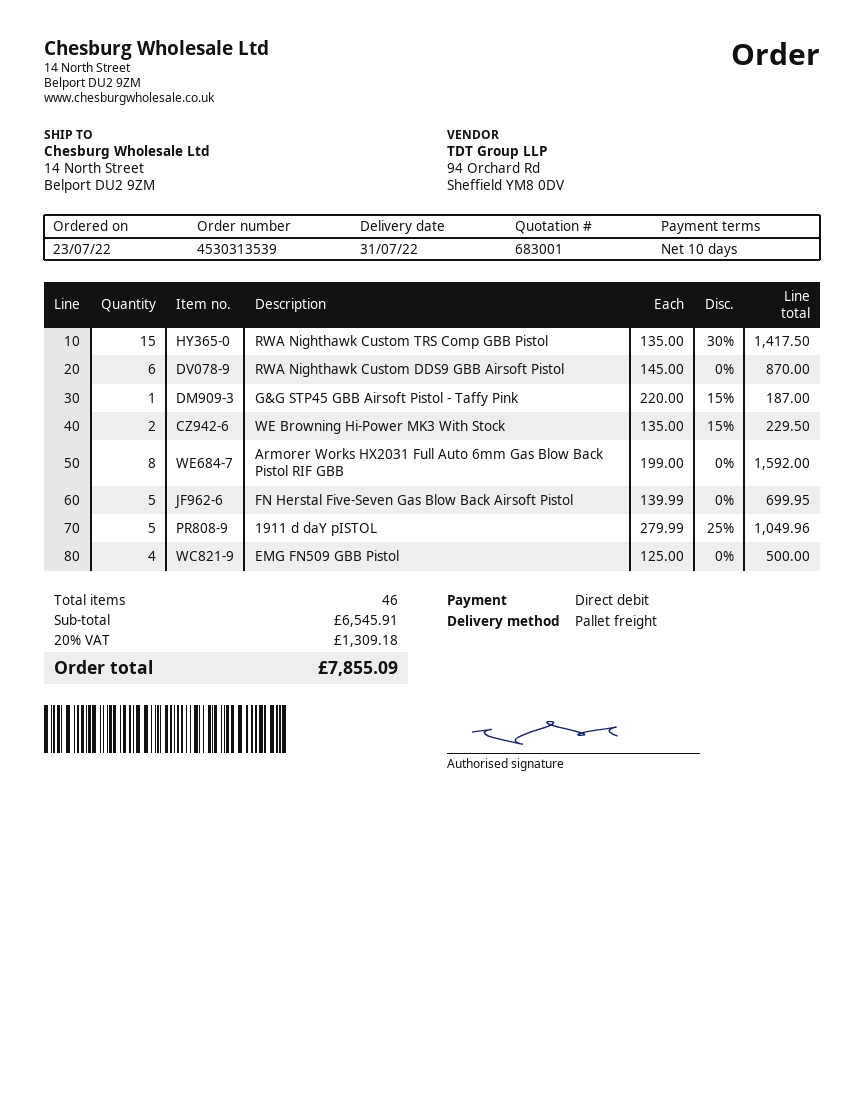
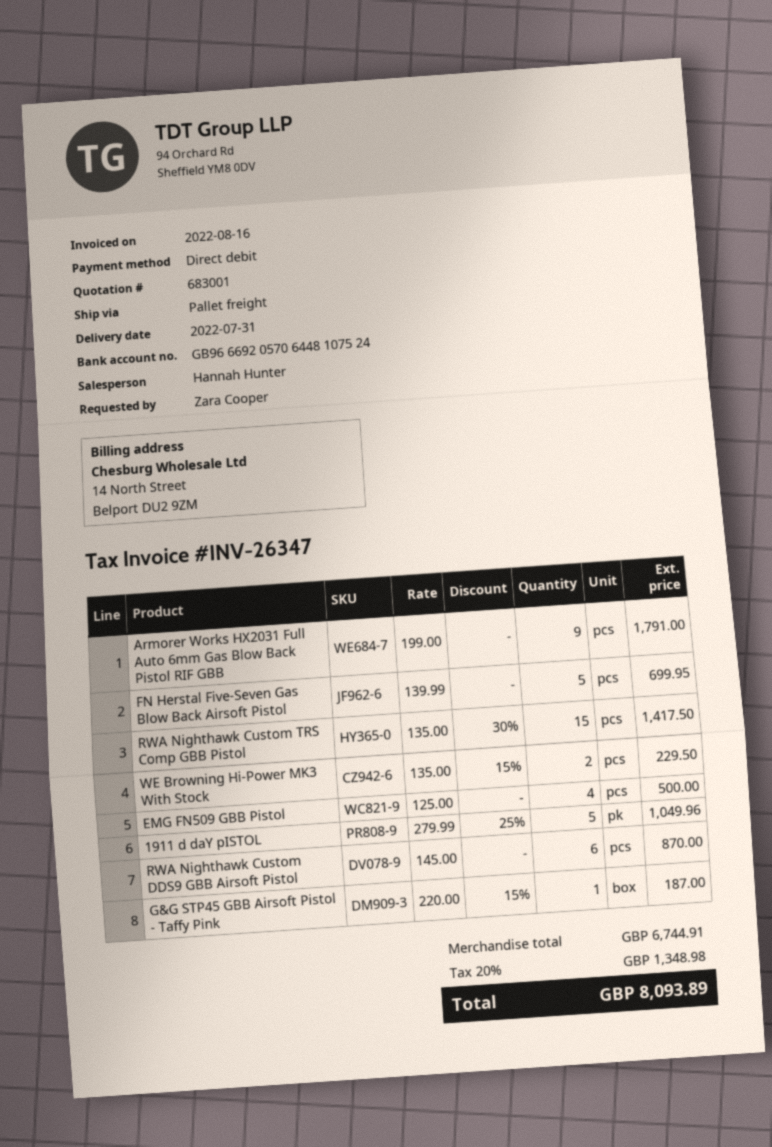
Armorer Works HX2031 Full Auto 6mm Gas Blow Back Pistol RIF GBB: 8 x 199.00 = 1592.00 -> 9 x 199.00 = 1791.00
subtotal: 6545.91 -> 6744.91
tax: 20% = 1309.18 -> 20% = 1348.98
total: 7855.09 -> 8093.89

